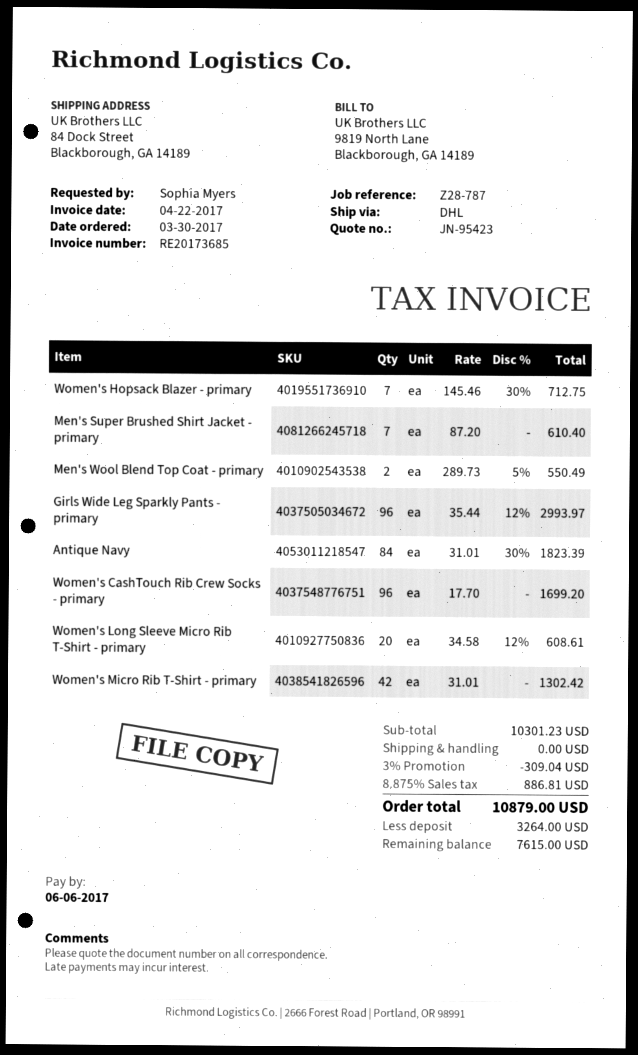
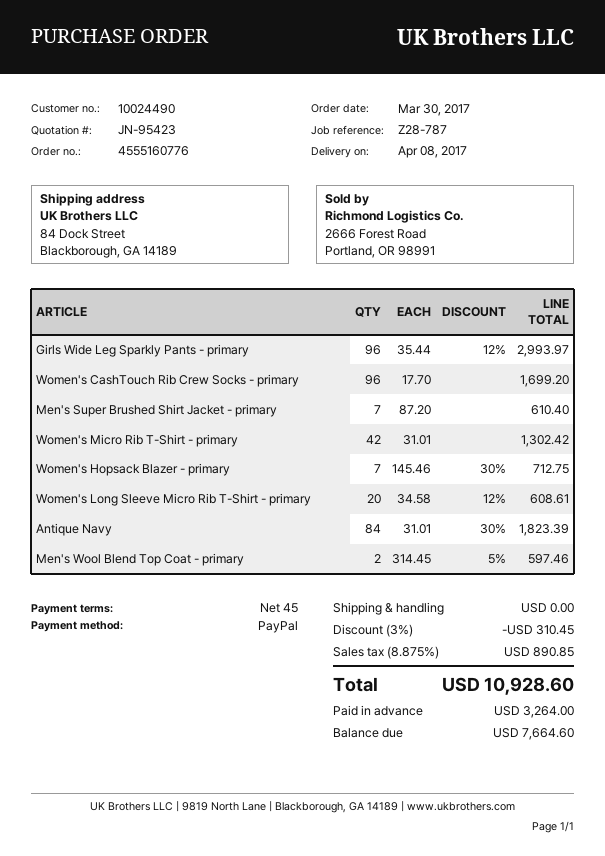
Men's Wool Blend Top Coat - primary: 2 x 289.73 - 5% = 550.49 -> 2 x 314.45 - 5% = 597.46
discount: 3% = 309.04 -> 3% = 310.45
tax: 8.875% = 886.81 -> 8.875% = 890.85
total: 10879.00 -> 10928.60
balance: 7615.00 -> 7664.60

